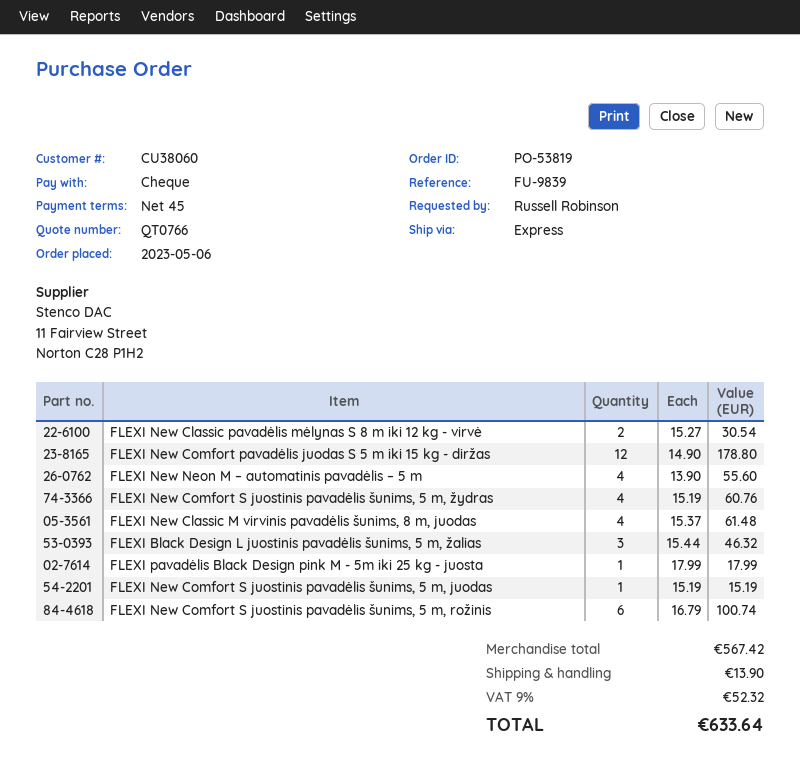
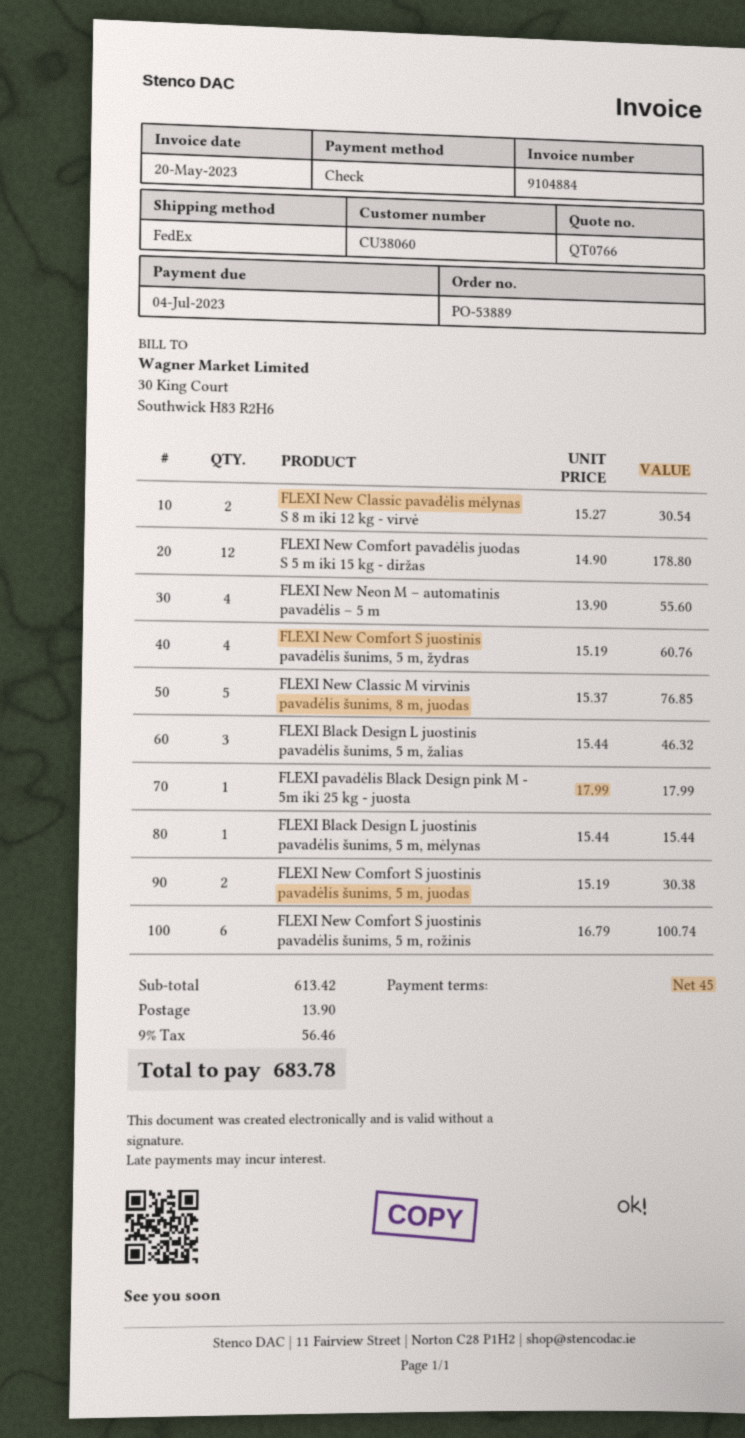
order number: PO-53819 -> PO-53889
shipping method: express -> FedEx
FLEXI New Classic M virvinis pavadėlis šunims, 8 m, juodas: 4 x 15.37 = 61.48 -> 5 x 15.37 = 76.85
FLEXI New Comfort S juostinis pavadėlis šunims, 5 m, juodas: 1 x 15.19 = 15.19 -> 2 x 15.19 = 30.38
FLEXI Black Design L juostinis pavadėlis šunims, 5 m, mėlynas: none -> 1 x 15.44 = 15.44
subtotal: 567.42 -> 613.42
tax: 9% = 52.32 -> 9% = 56.46
total: 633.64 -> 683.78

